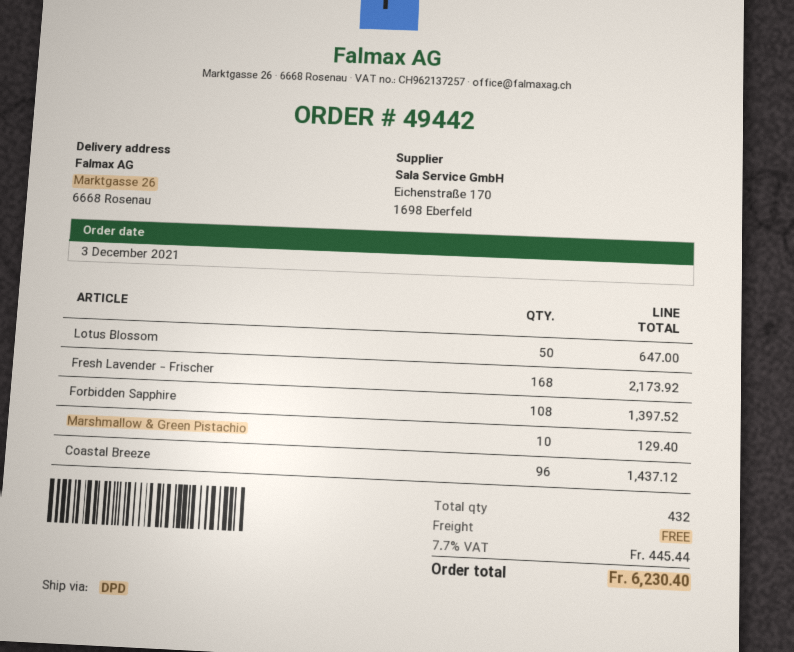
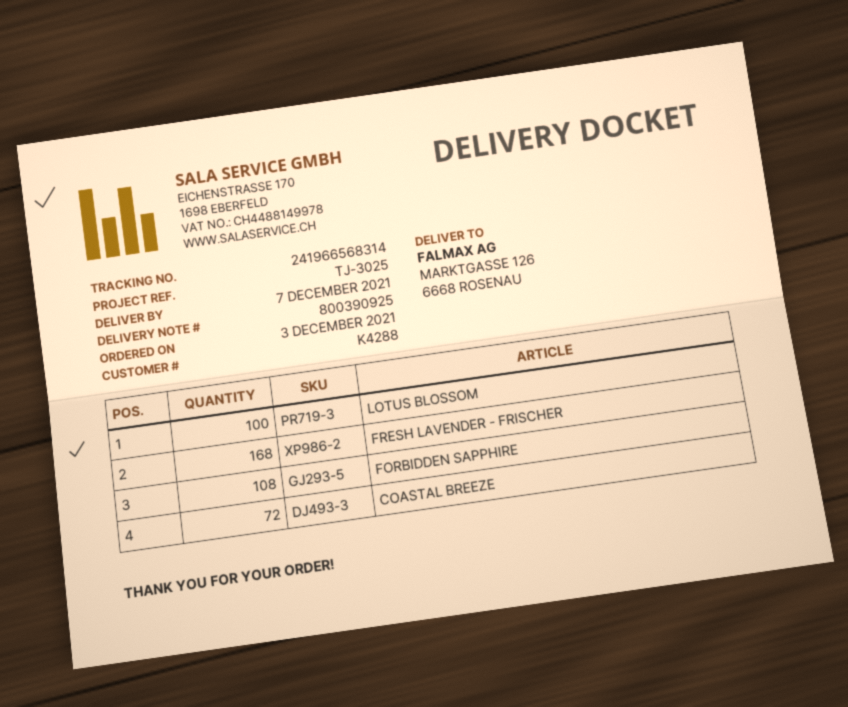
ship to: Marktgasse 26, 6668 Rosenau -> MARKTGASSE 126, 6668 ROSENAU
Lotus Blossom: 50 -> 100
Marshmallow & Green Pistachio: 10 -> none
Coastal Breeze: 96 -> 72

